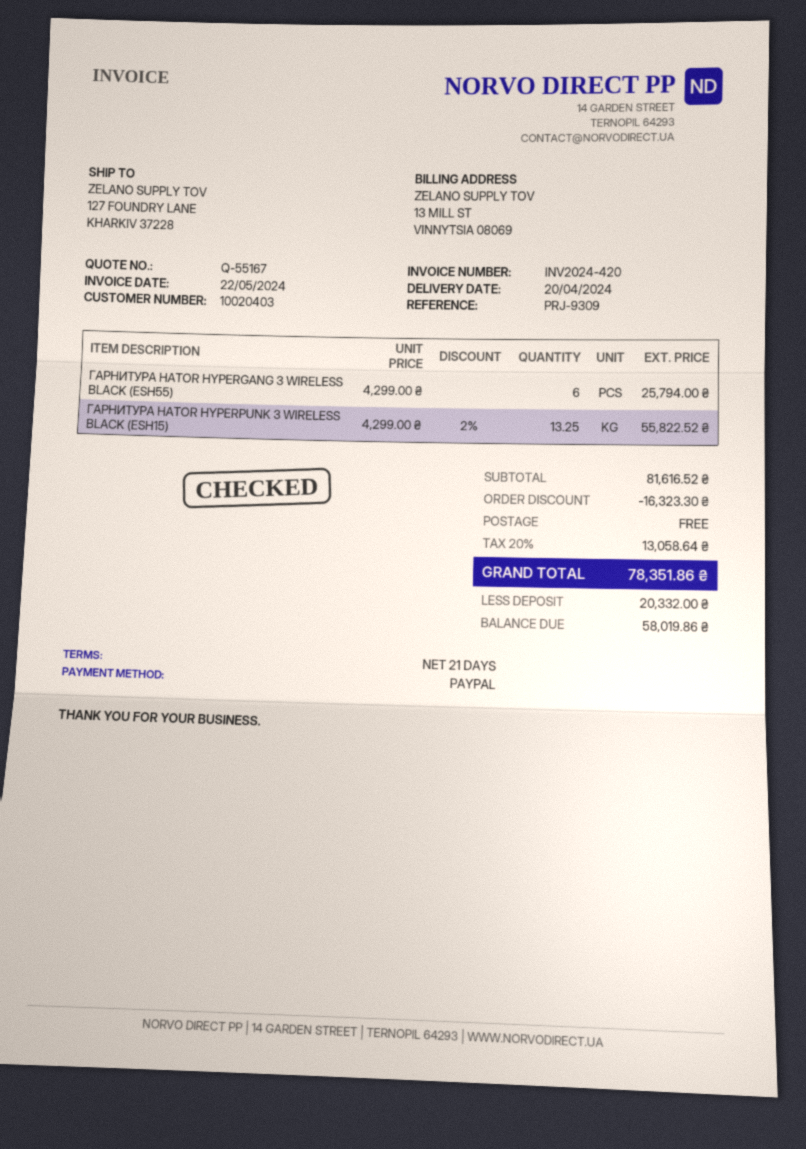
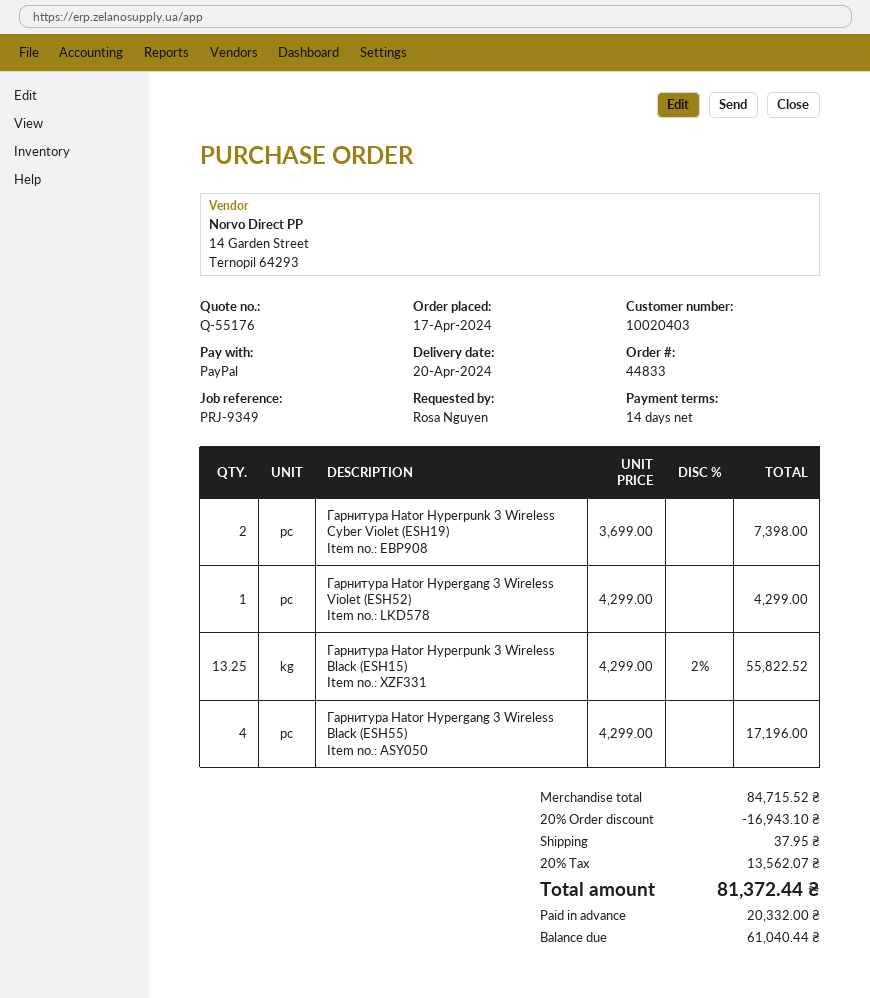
quote number: Q-55167 -> Q-55176
payment terms: 21 days -> 14 days
reference: PRJ-9309 -> PRJ-9349
ГАРНИТУРА HATOR HYPERGANG 3 WIRELESS BLACK (ESH55): 6 x 4299.00 = 25794.00 -> 4 x 4299.00 = 17196.00
Гарнитура Hator Hyperpunk 3 Wireless Cyber Violet (ESH19): none -> 2 x 3699.00 = 7398.00
Гарнитура Hator Hypergang 3 Wireless Violet (ESH52): none -> 1 x 4299.00 = 4299.00
subtotal: 81616.52 -> 84715.52
discount: 16323.30 -> 16943.10
shipping: 0.00 -> 37.95
tax: 20% = 13058.64 -> 20% = 13562.07
total: 78351.86 -> 81372.44
balance: 58019.86 -> 61040.44

